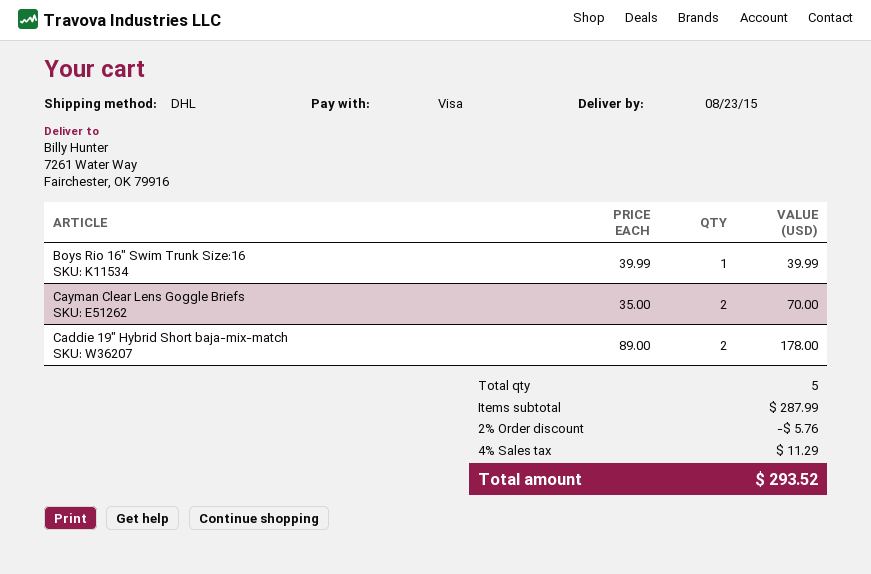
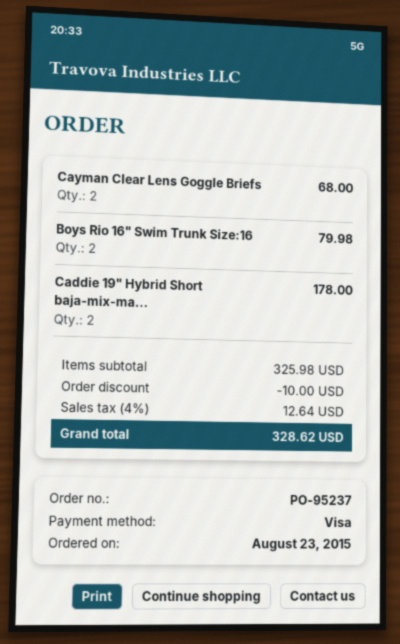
Boys Rio 16" Swim Trunk Size:16: 1 for 39.99 -> 2 for 79.98
Cayman Clear Lens Goggle Briefs: 2 for 70.00 -> 2 for 68.00
subtotal: 287.99 -> 325.98
discount: 5.76 -> 10.00
tax: 4% = 11.29 -> 4% = 12.64
total: 293.52 -> 328.62

